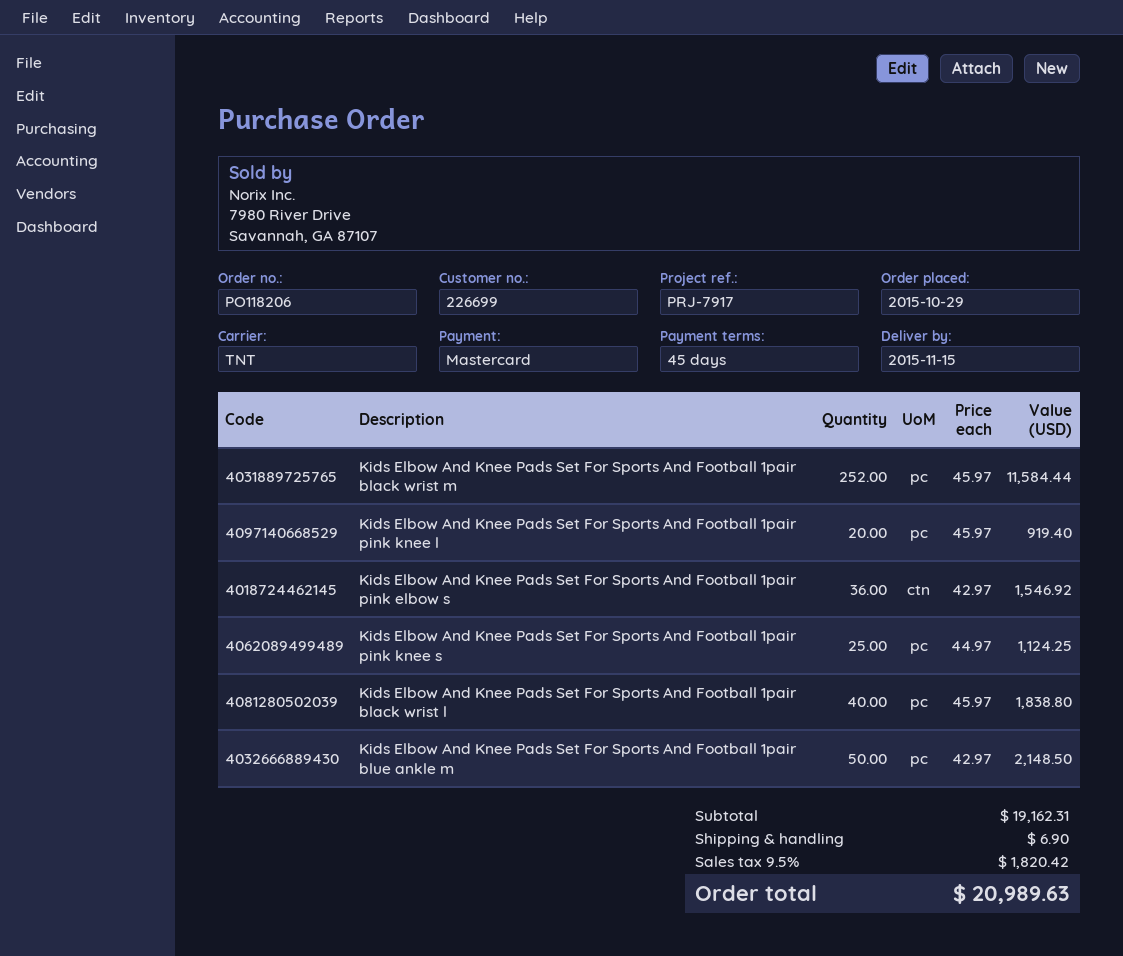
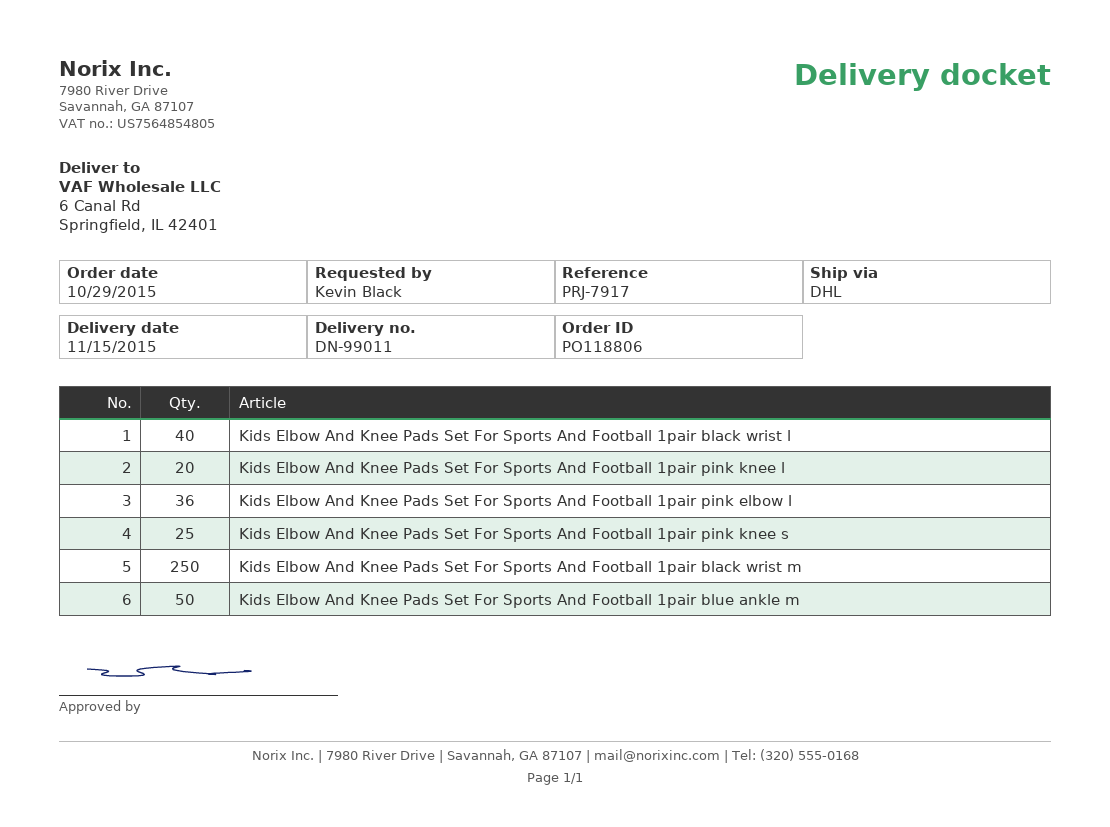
order number: PO118206 -> PO118806
shipping method: TNT -> DHL
Kids Elbow And Knee Pads Set For Sports And Football 1pair black wrist m: 252 -> 250
Kids Elbow And Knee Pads Set For Sports And Football 1pair pink elbow s: 36 -> none
Kids Elbow And Knee Pads Set For Sports And Football 1pair pink elbow l: none -> 36

